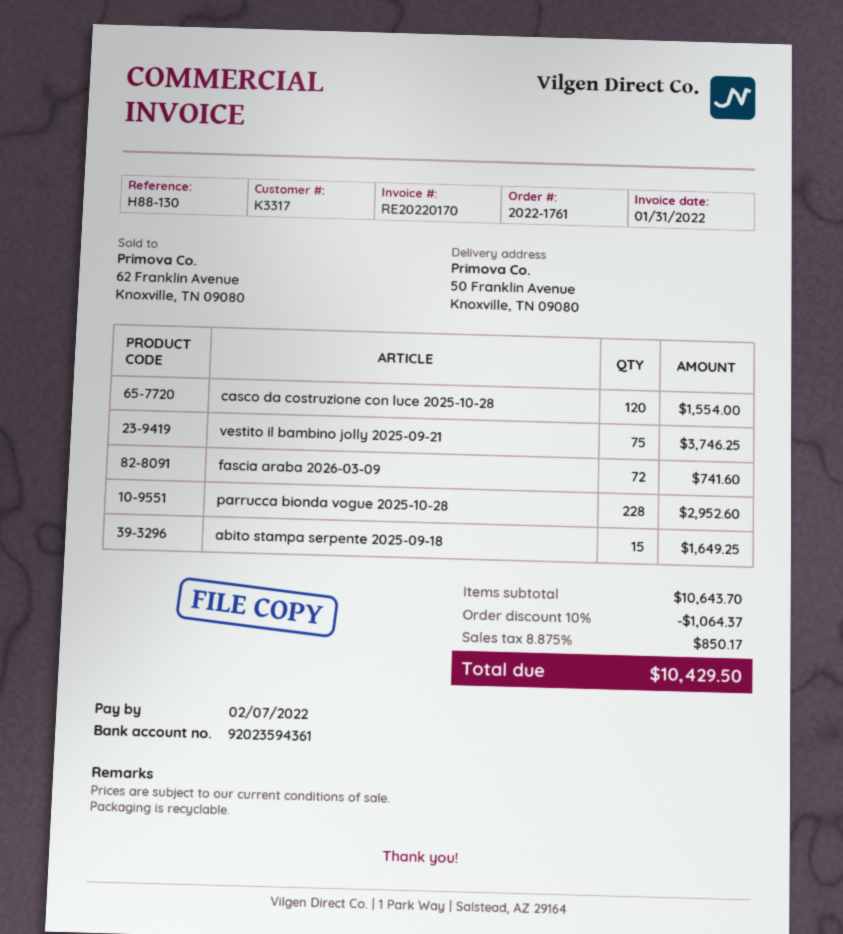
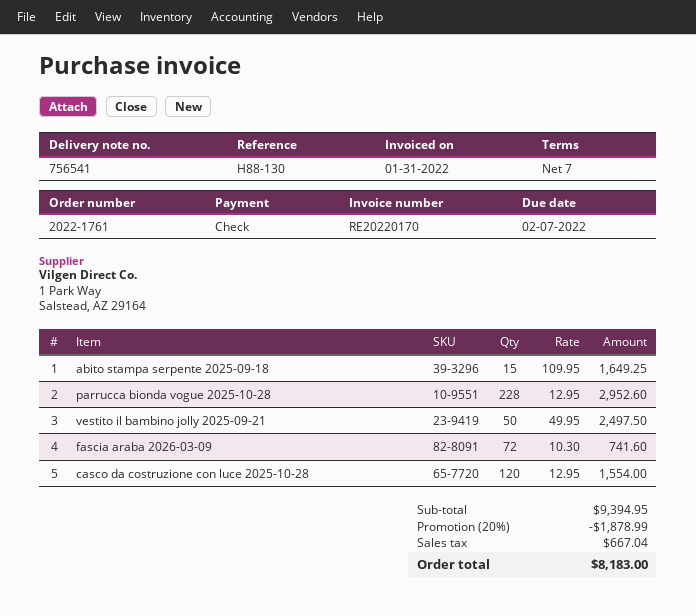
vestito il bambino jolly 2025-09-21: 75 for 3746.25 -> 50 for 2497.50
subtotal: 10643.70 -> 9394.95
discount: 10% = 1064.37 -> 20% = 1878.99
tax: 850.17 -> 667.04
total: 10429.50 -> 8183.00

